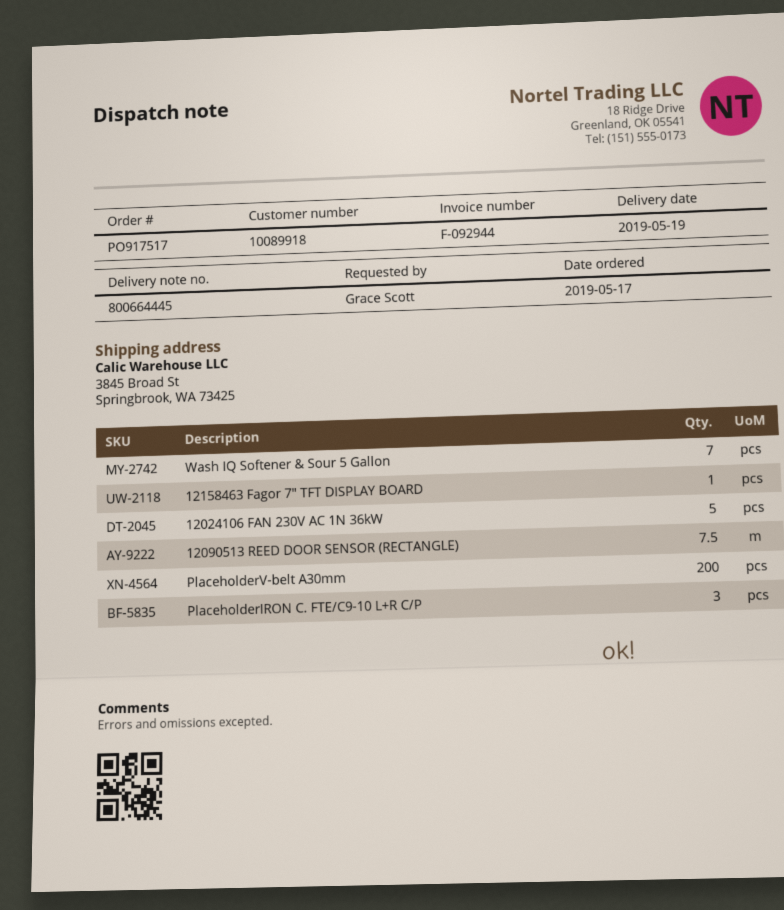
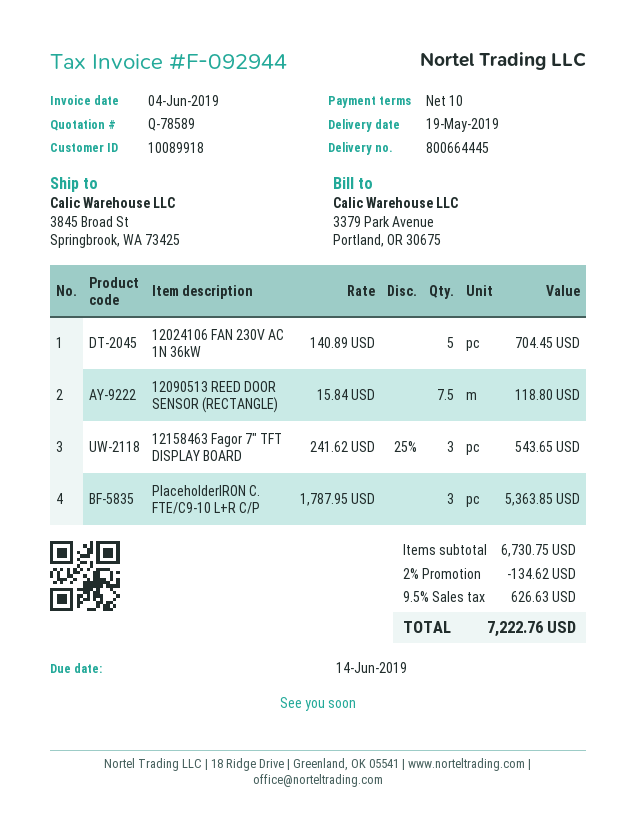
Wash IQ Softener & Sour 5 Gallon: 7 -> none
12158463 Fagor 7" TFT DISPLAY BOARD: 1 -> 3
PlaceholderV-belt A30mm: 200 -> none

